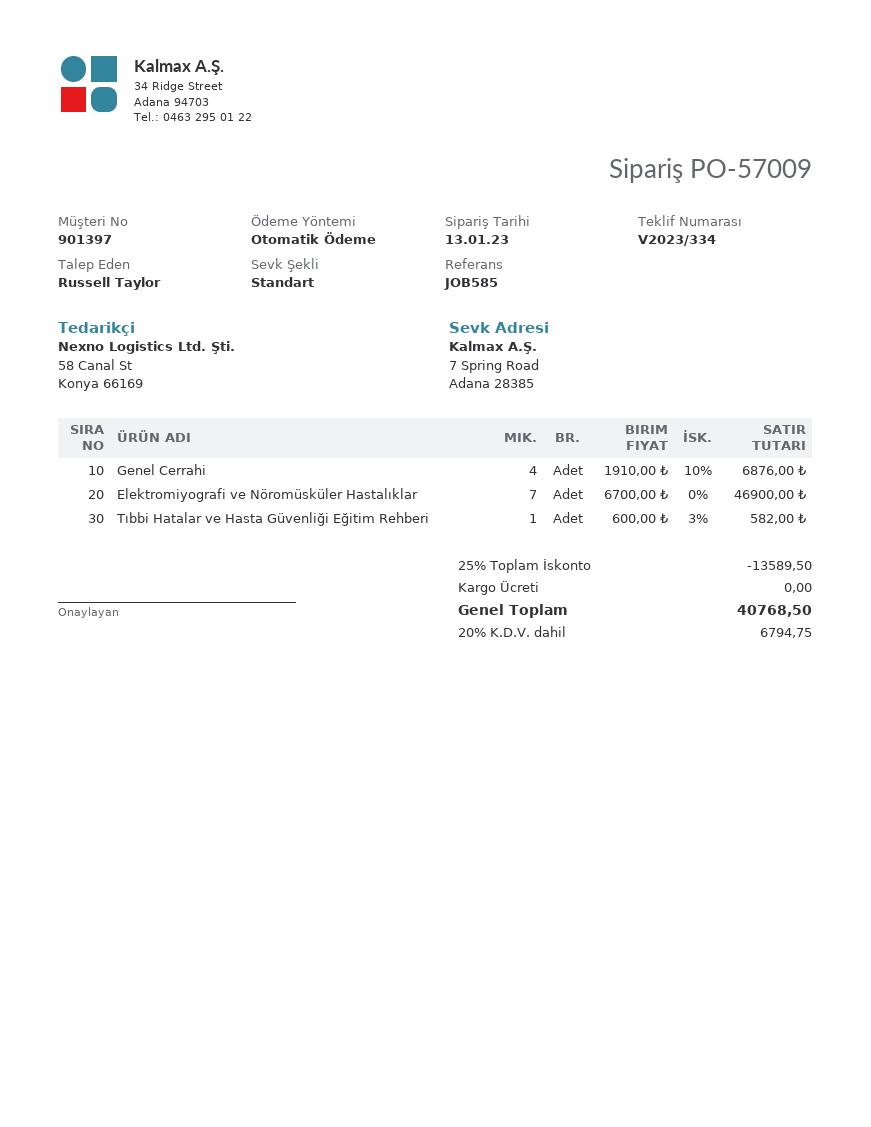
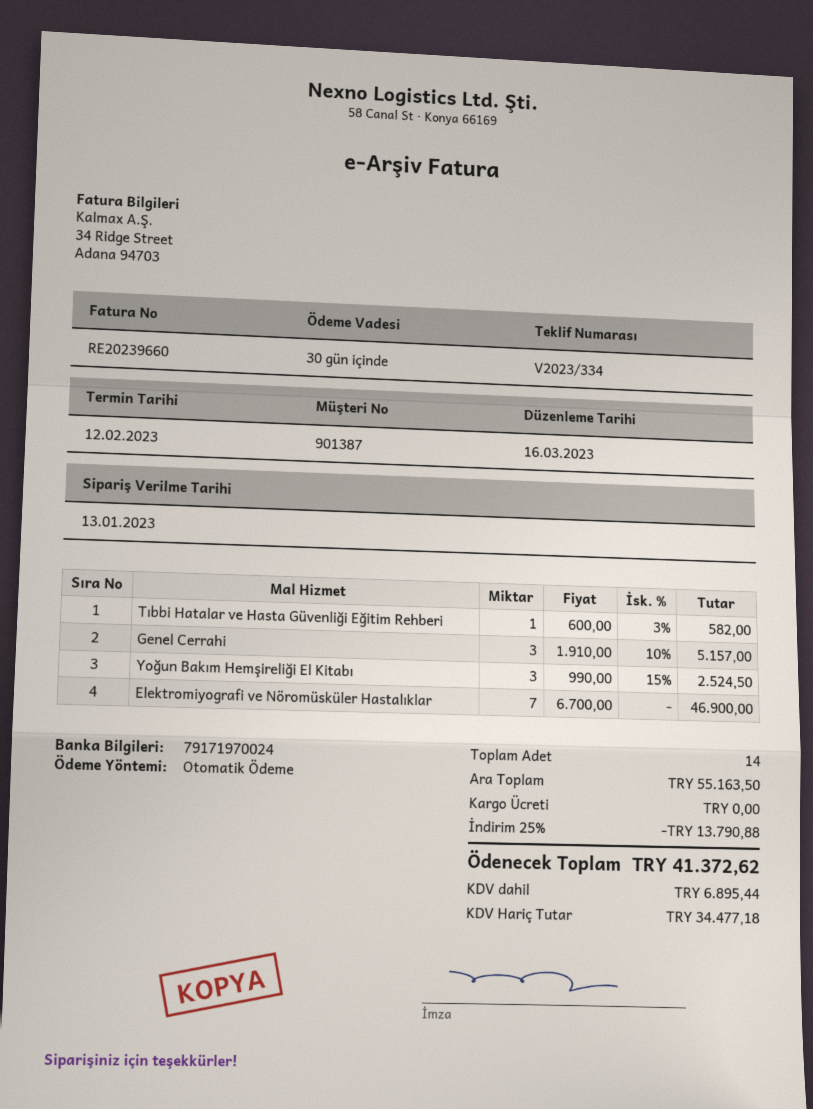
customer number: 901397 -> 901387
Genel Cerrahi: 4 x 1910.00 - 10% = 6876.00 -> 3 x 1910.00 - 10% = 5157.00
Yoğun Bakım Hemşireliği El Kitabı: none -> 3 x 990.00 - 15% = 2524.50
discount: 25% = 13589.50 -> 25% = 13790.88
tax: 6794.75 -> 6895.44
total: 40768.50 -> 41372.62

